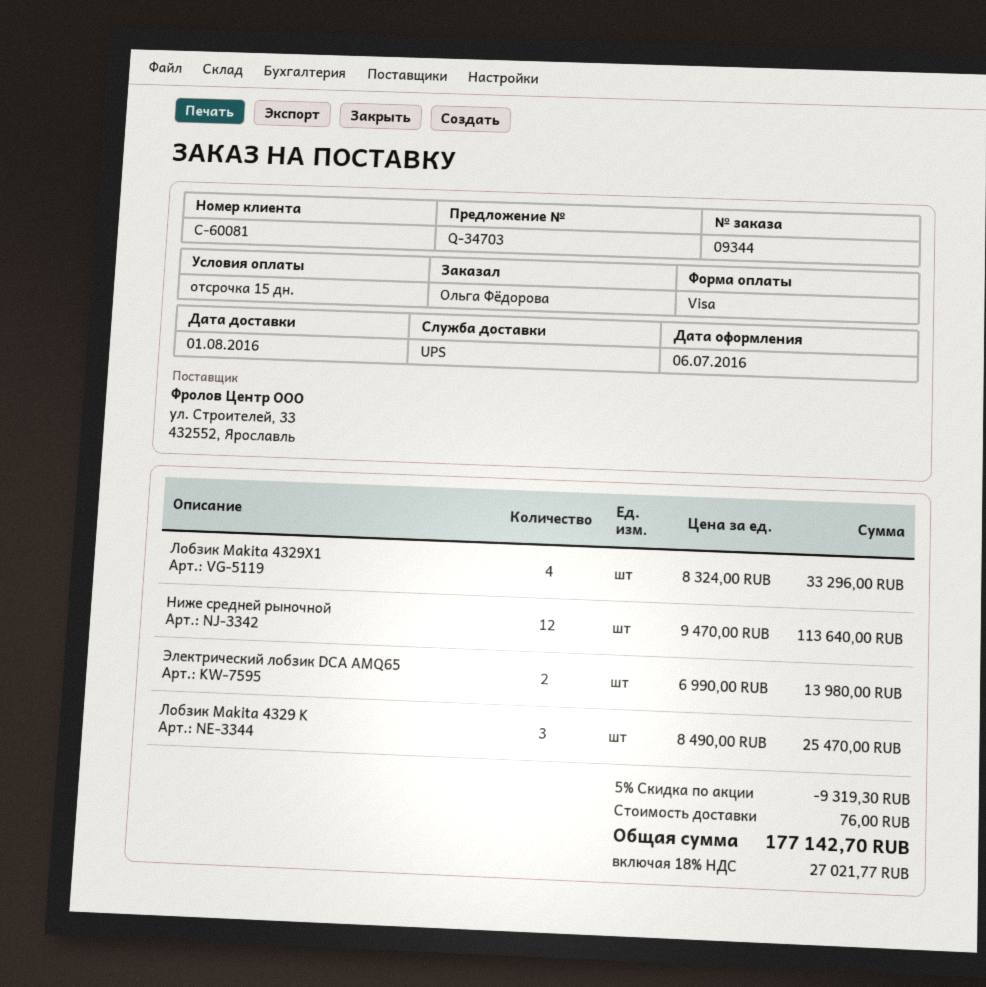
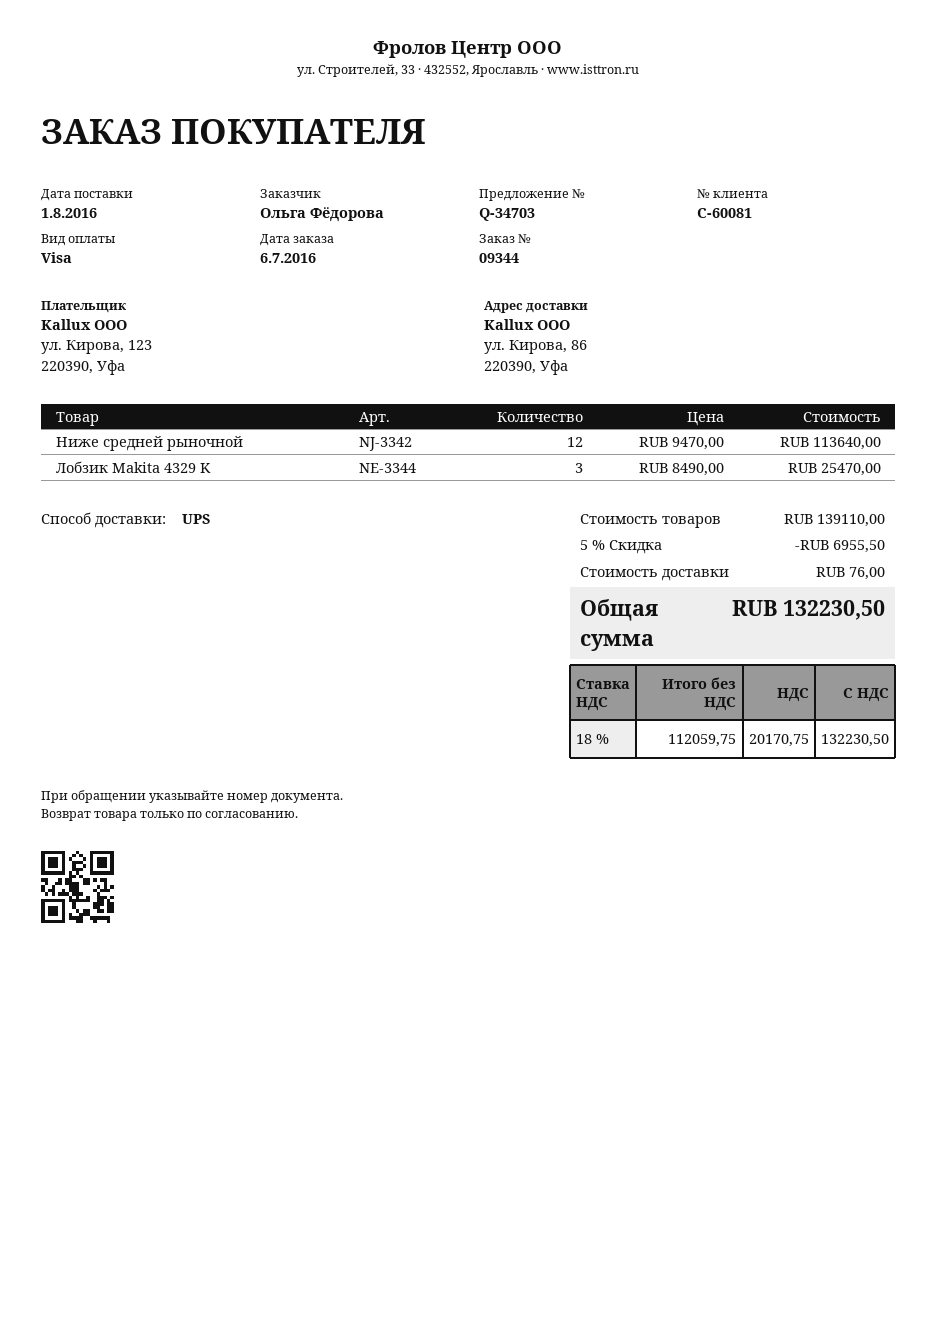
Лобзик Makita 4329X1: 4 x 8324.00 = 33296.00 -> none
Электрический лобзик DCA AMQ65: 2 x 6990.00 = 13980.00 -> none
discount: 5% = 9319.30 -> 5% = 6955.50
tax: 18% = 27021.77 -> 18% = 20170.75
total: 177142.70 -> 132230.50

